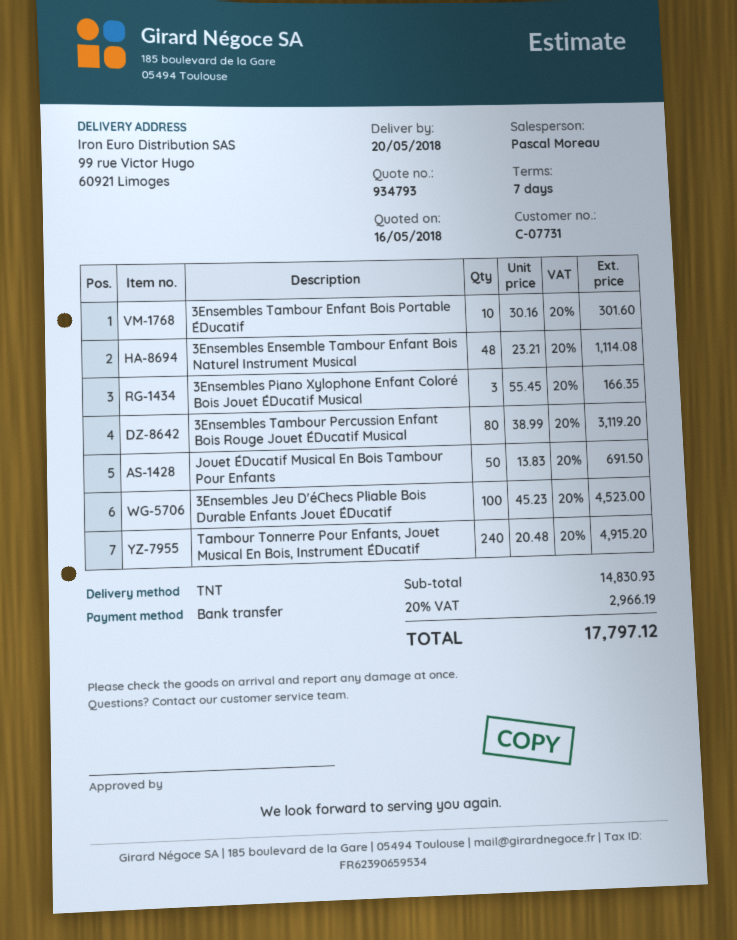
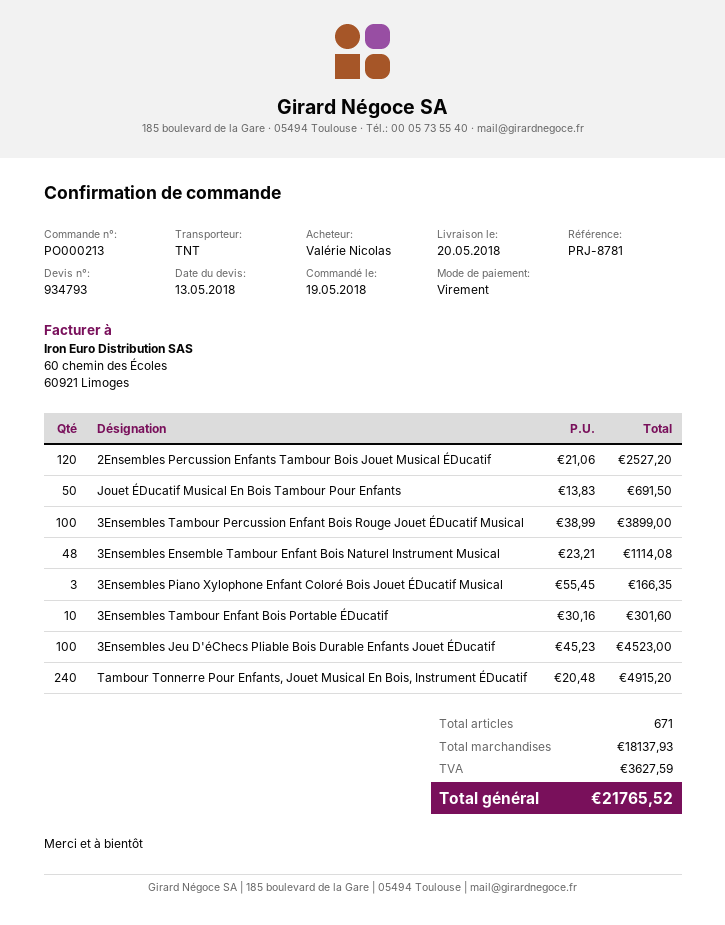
quote date: 2018-05-16 -> 2018-05-13
3Ensembles Tambour Percussion Enfant Bois Rouge Jouet ÉDucatif Musical: 80 x 38.99 = 3119.20 -> 100 x 38.99 = 3899.00
2Ensembles Percussion Enfants Tambour Bois Jouet Musical ÉDucatif: none -> 120 x 21.06 = 2527.20
subtotal: 14830.93 -> 18137.93
tax: 2966.19 -> 3627.59
total: 17797.12 -> 21765.52

